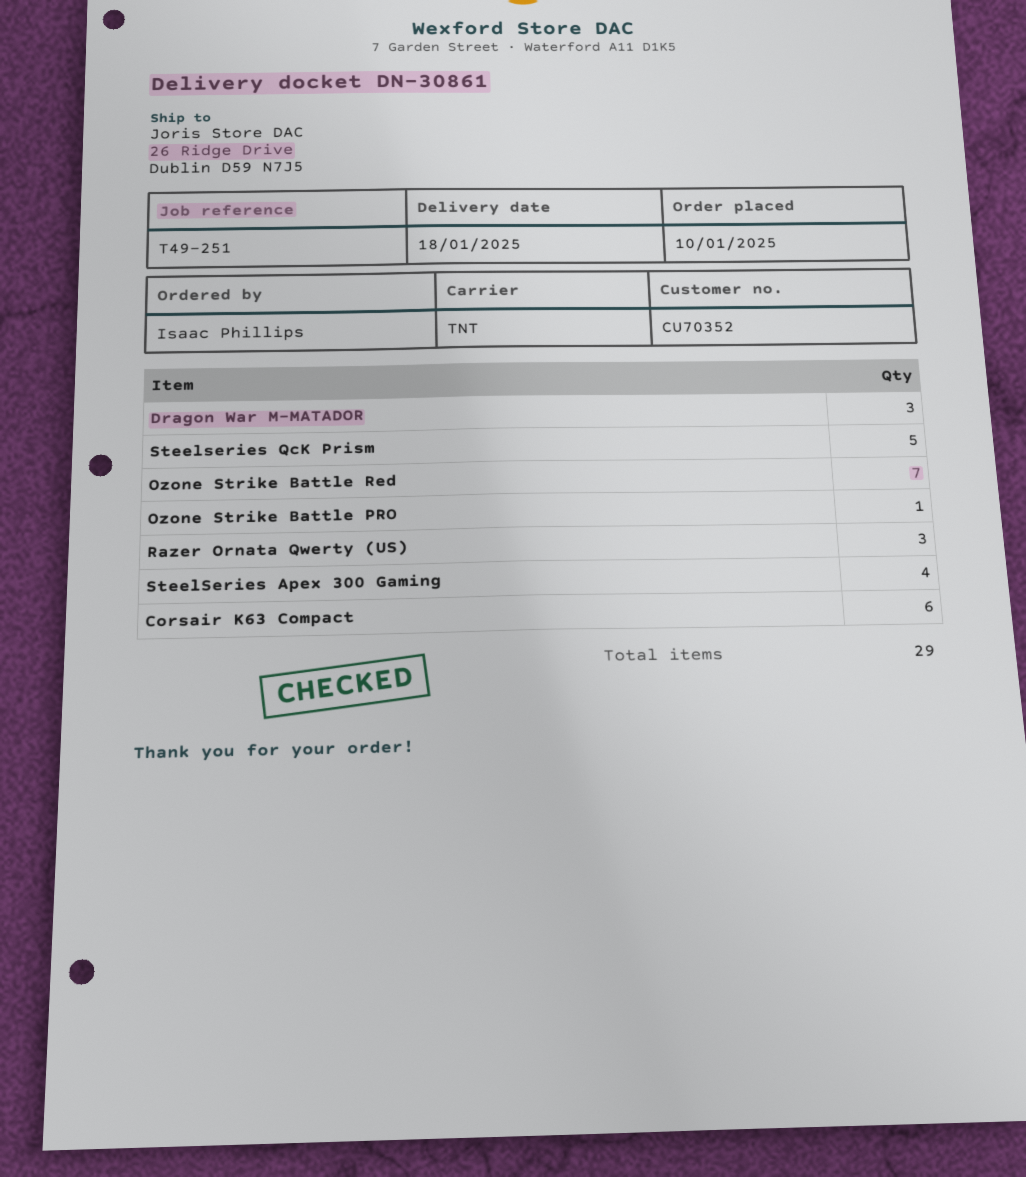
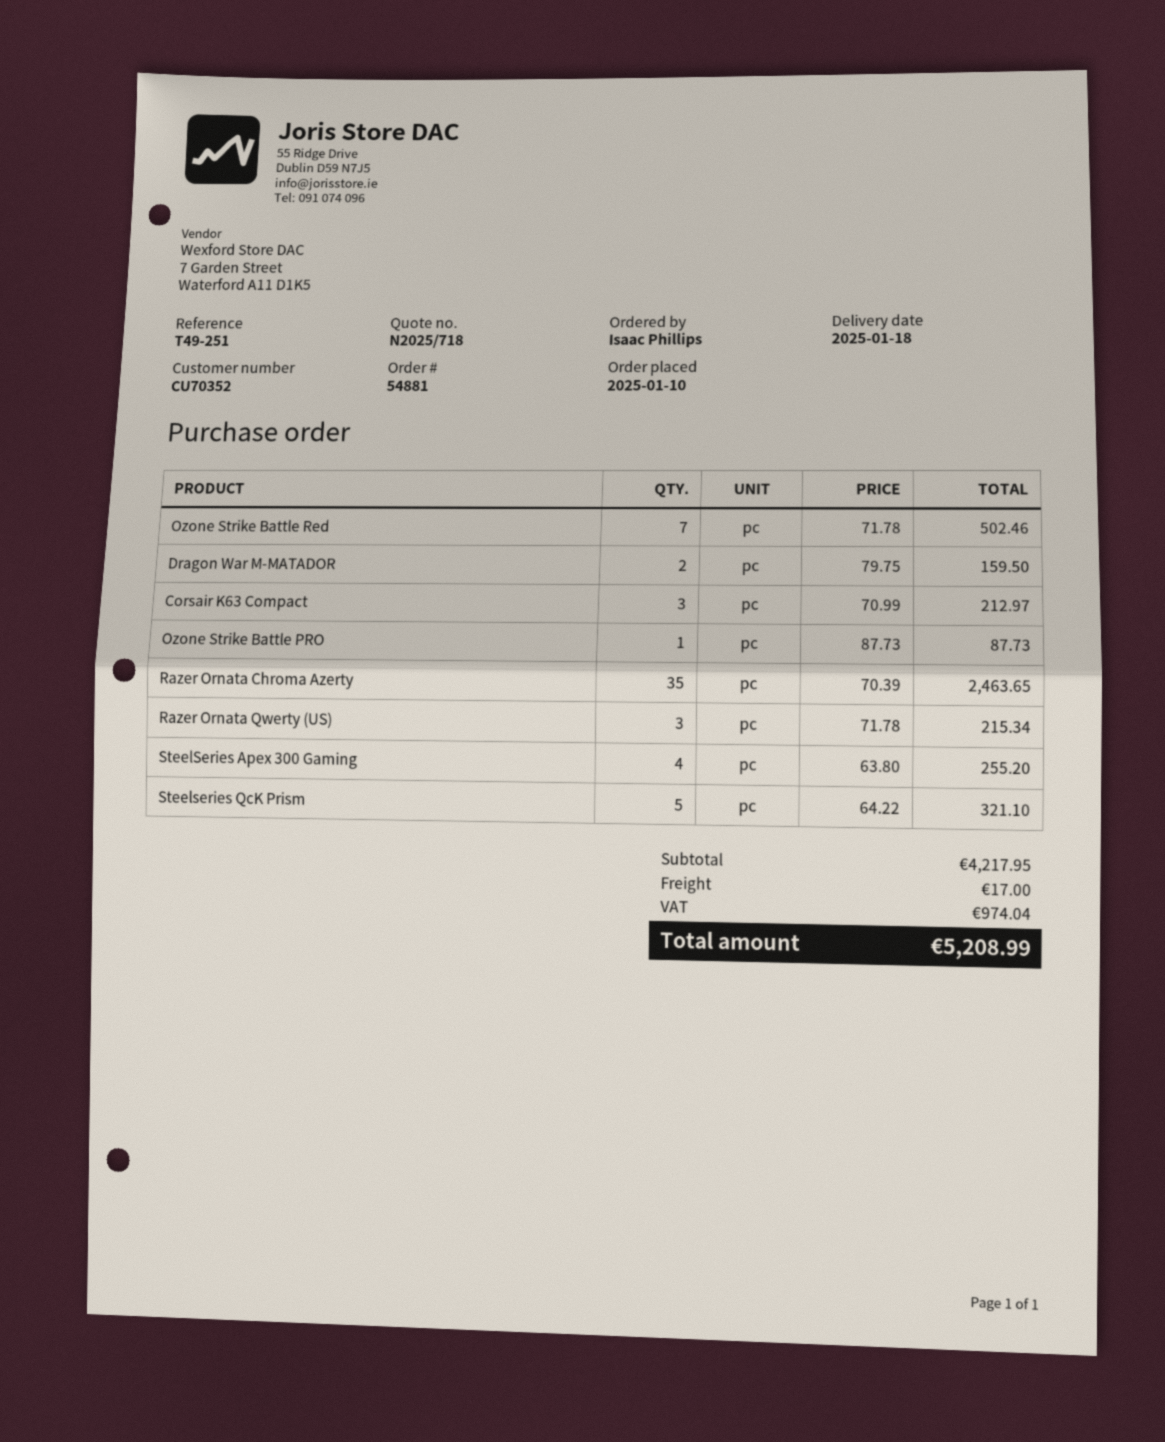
Dragon War M-MATADOR: 3 -> 2
Corsair K63 Compact: 6 -> 3
Razer Ornata Chroma Azerty: none -> 35

